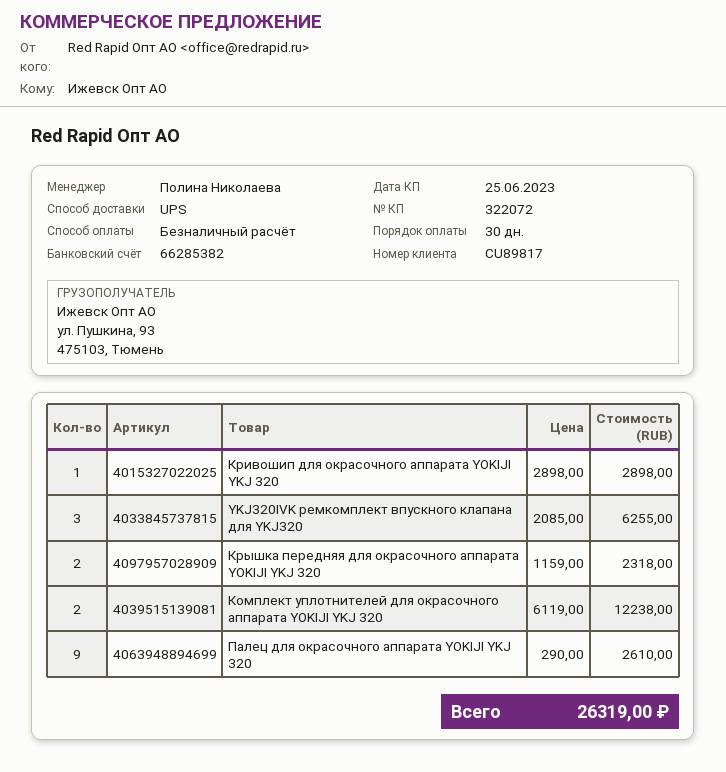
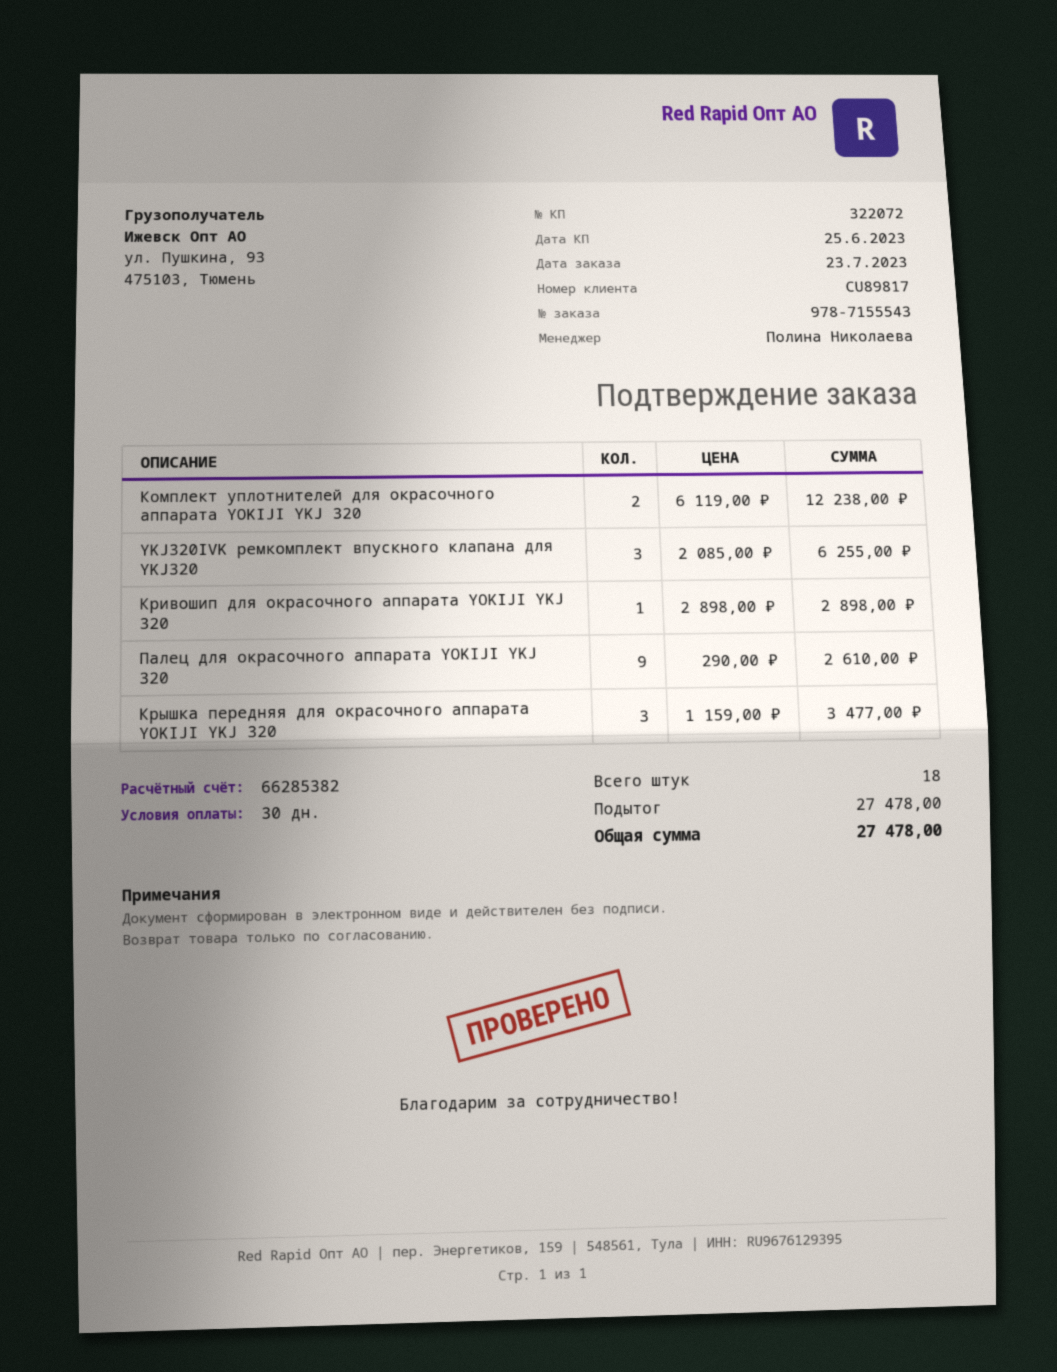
Крышка передняя для окрасочного аппарата YOKIJI YKJ 320: 2 x 1159.00 = 2318.00 -> 3 x 1159.00 = 3477.00
total: 26319.00 -> 27478.00

